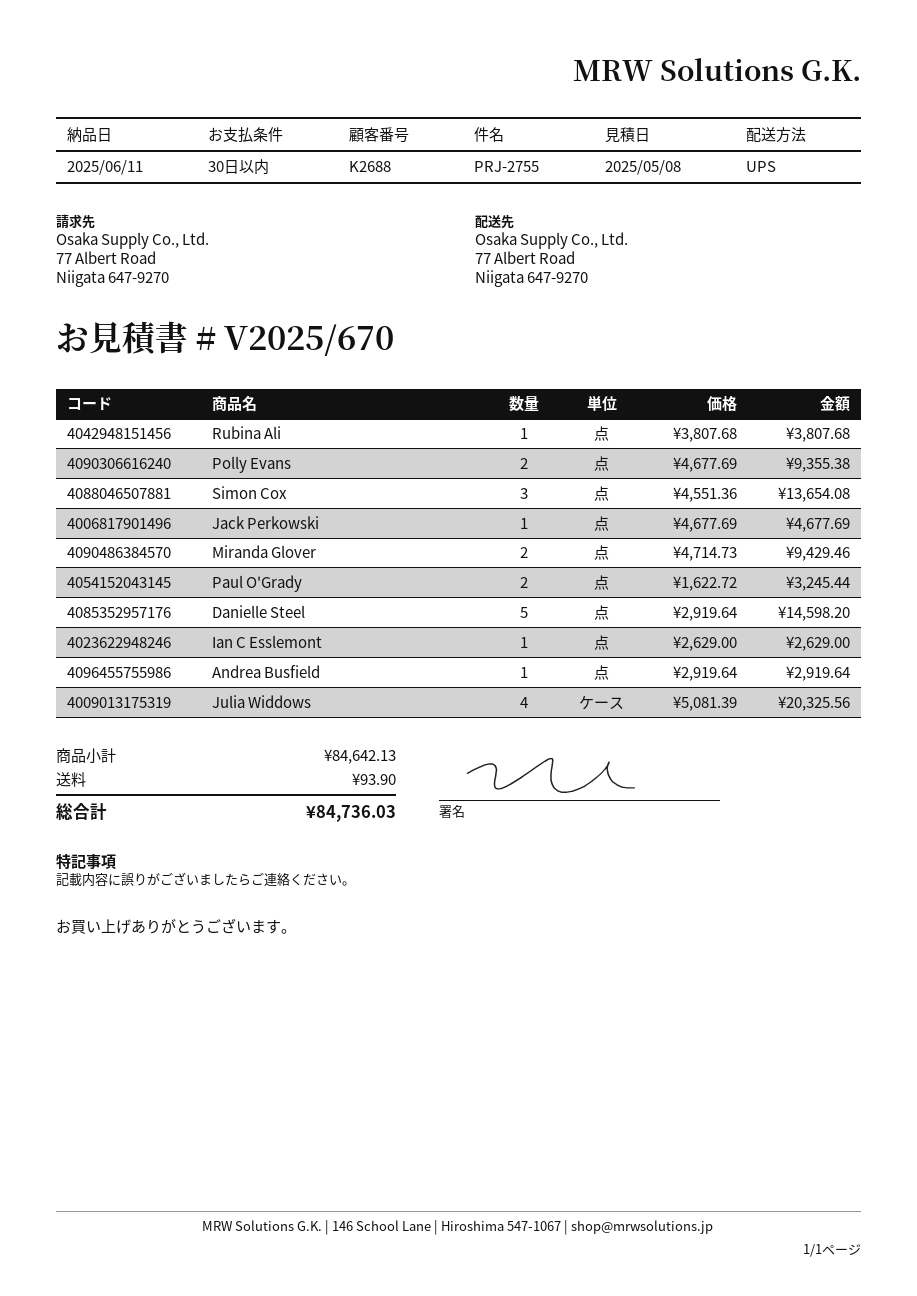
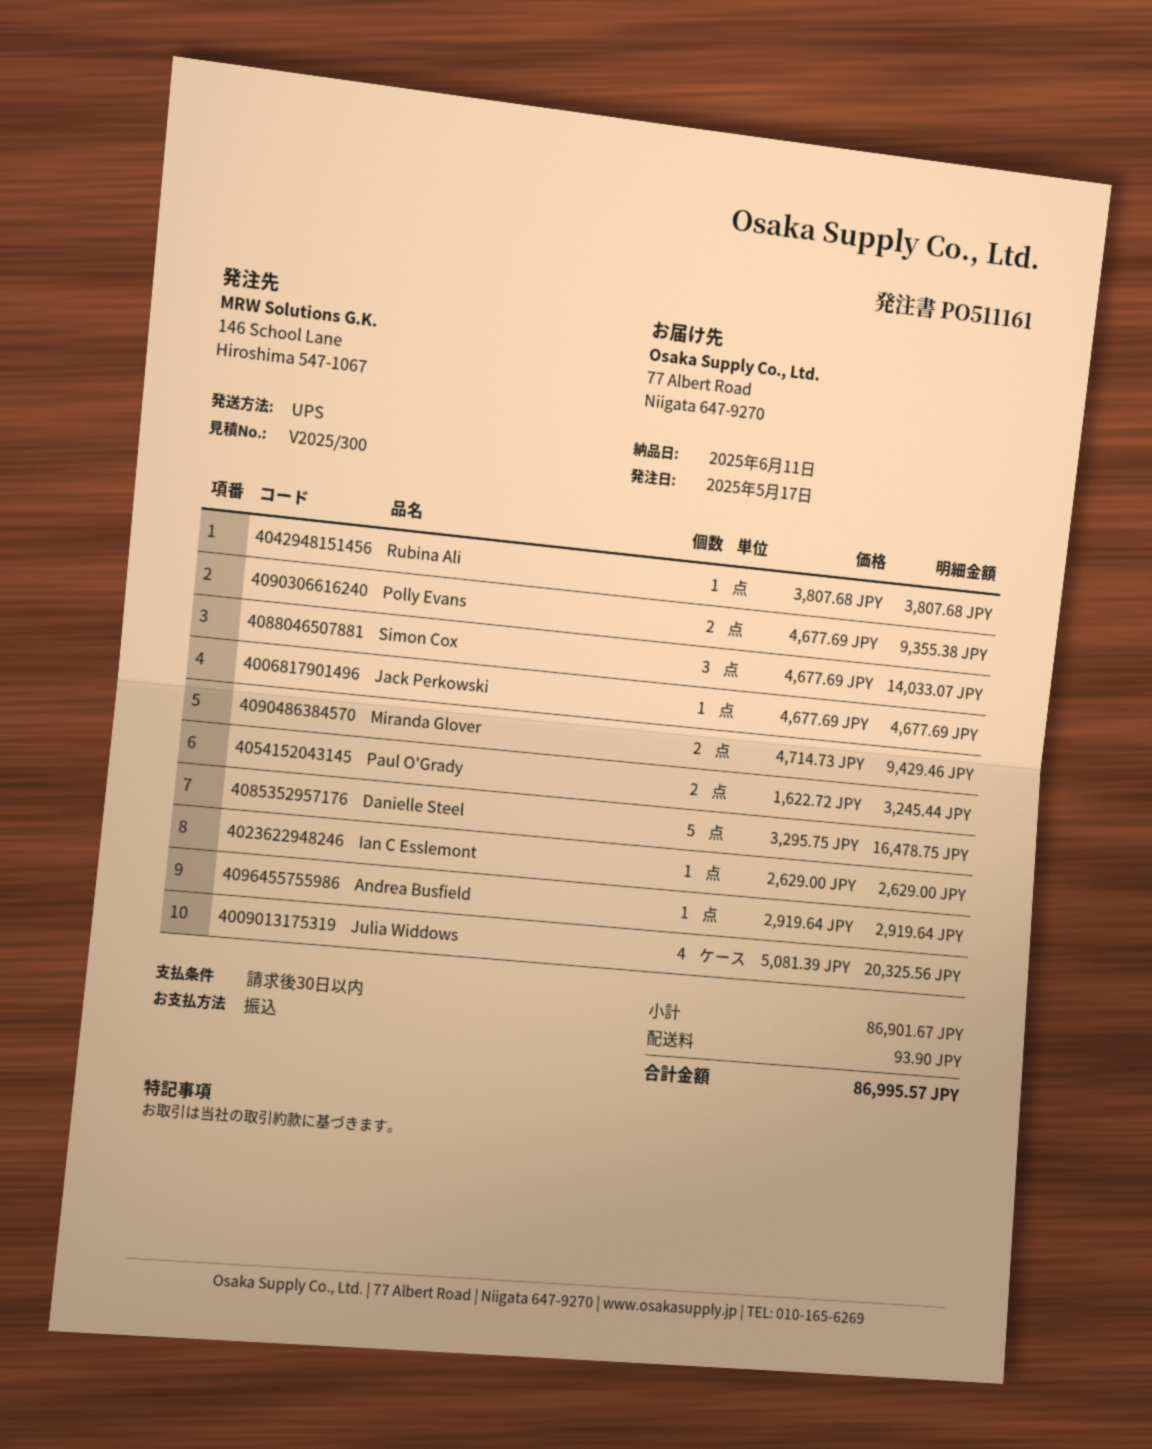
quote number: V2025/670 -> V2025/300
Simon Cox: 3 x 4551.36 = 13654.08 -> 3 x 4677.69 = 14033.07
Danielle Steel: 5 x 2919.64 = 14598.20 -> 5 x 3295.75 = 16478.75
subtotal: 84642.13 -> 86901.67
total: 84736.03 -> 86995.57

